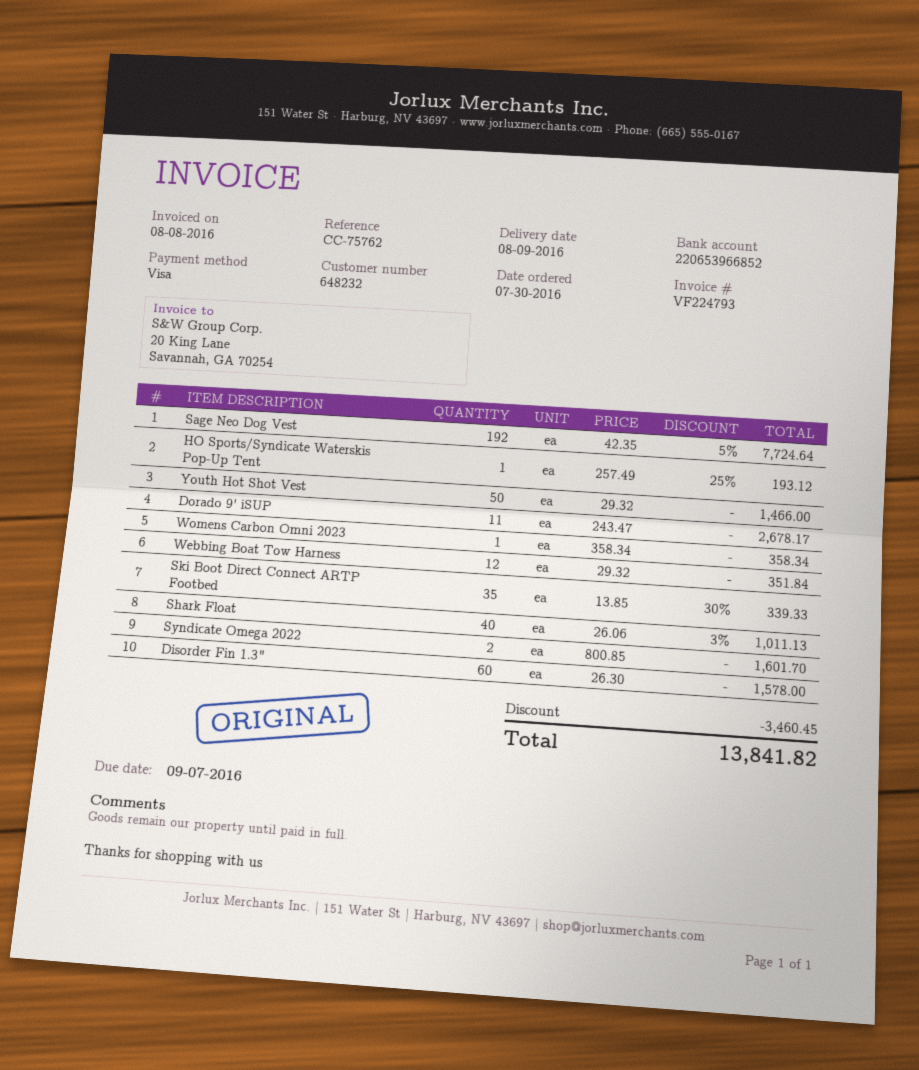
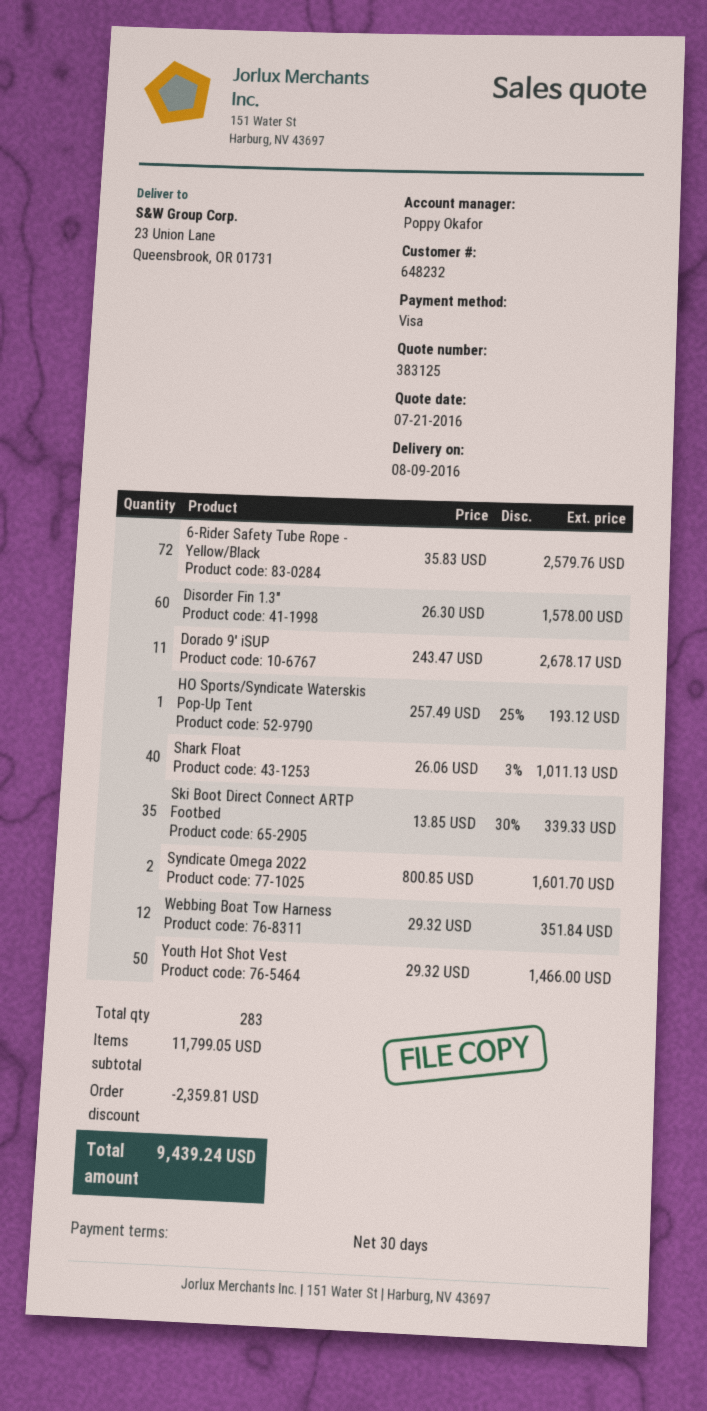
Sage Neo Dog Vest: 192 x 42.35 - 5% = 7724.64 -> none
Womens Carbon Omni 2023: 1 x 358.34 = 358.34 -> none
6-Rider Safety Tube Rope - Yellow/Black: none -> 72 x 35.83 = 2579.76
discount: 3460.45 -> 2359.81
total: 13841.82 -> 9439.24

